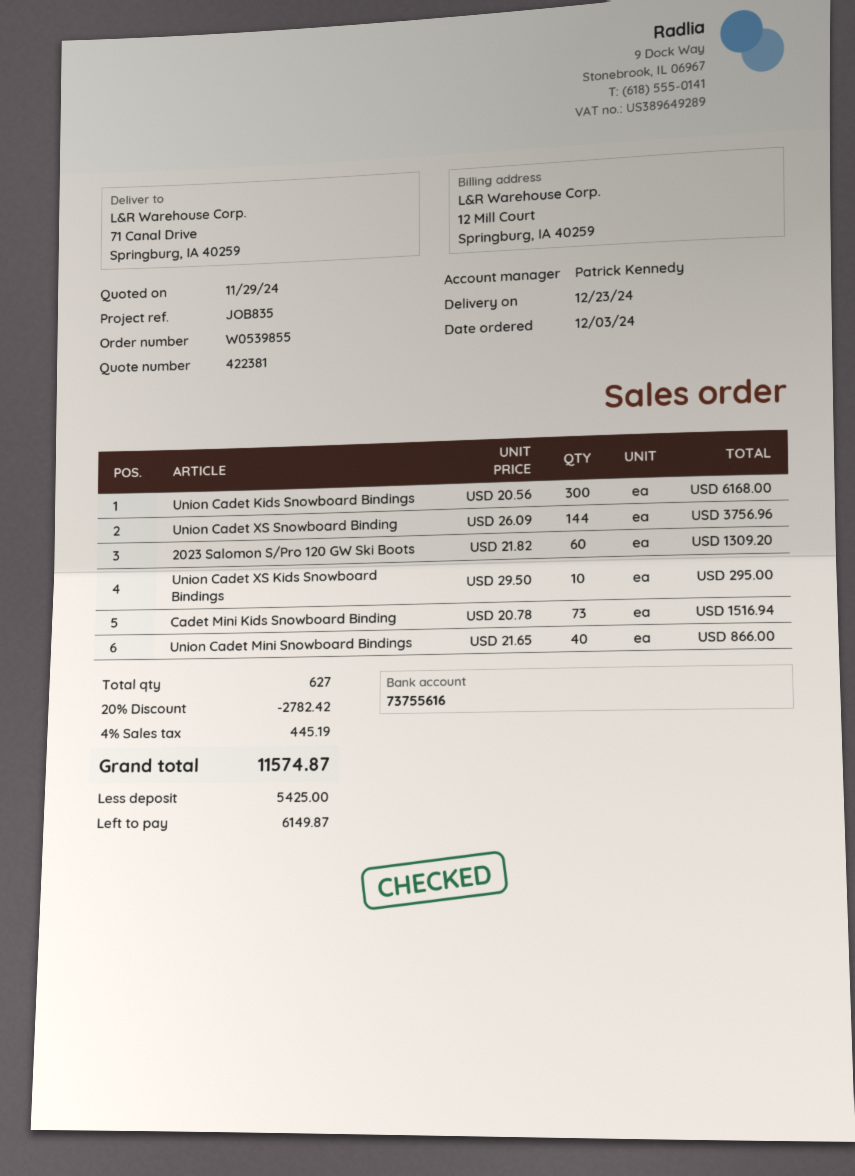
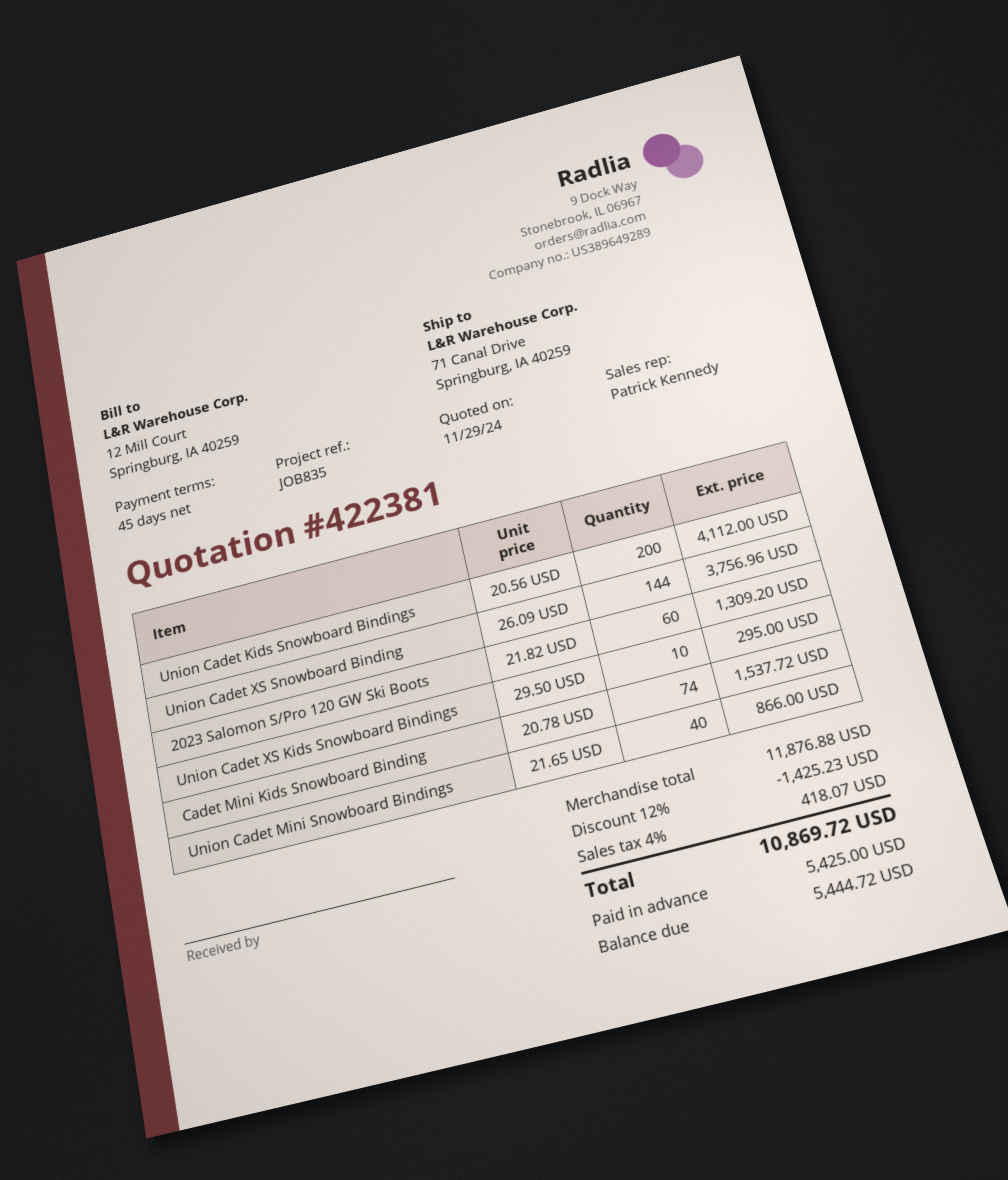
Union Cadet Kids Snowboard Bindings: 300 x 20.56 = 6168.00 -> 200 x 20.56 = 4112.00
Cadet Mini Kids Snowboard Binding: 73 x 20.78 = 1516.94 -> 74 x 20.78 = 1537.72
discount: 20% = 2782.42 -> 12% = 1425.23
tax: 4% = 445.19 -> 4% = 418.07
total: 11574.87 -> 10869.72
balance: 6149.87 -> 5444.72

